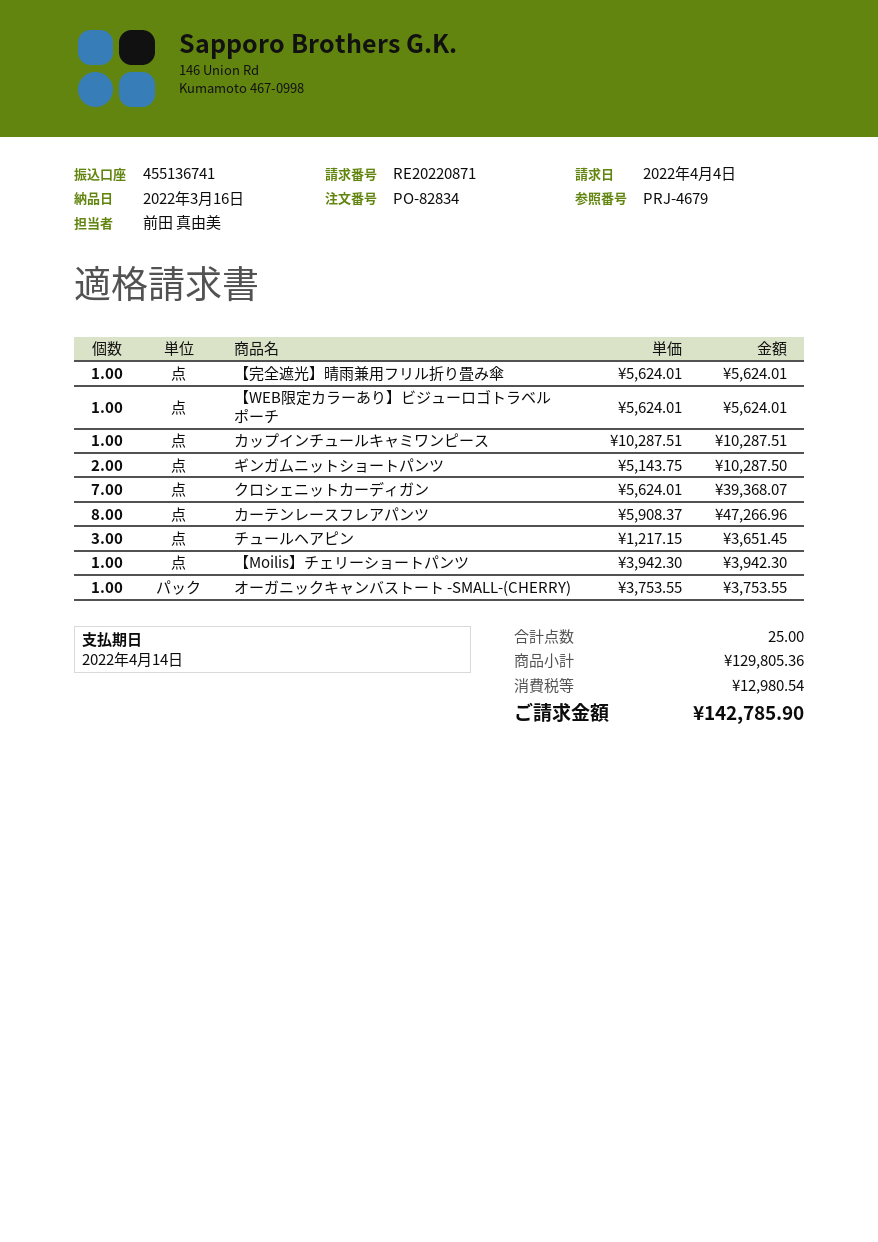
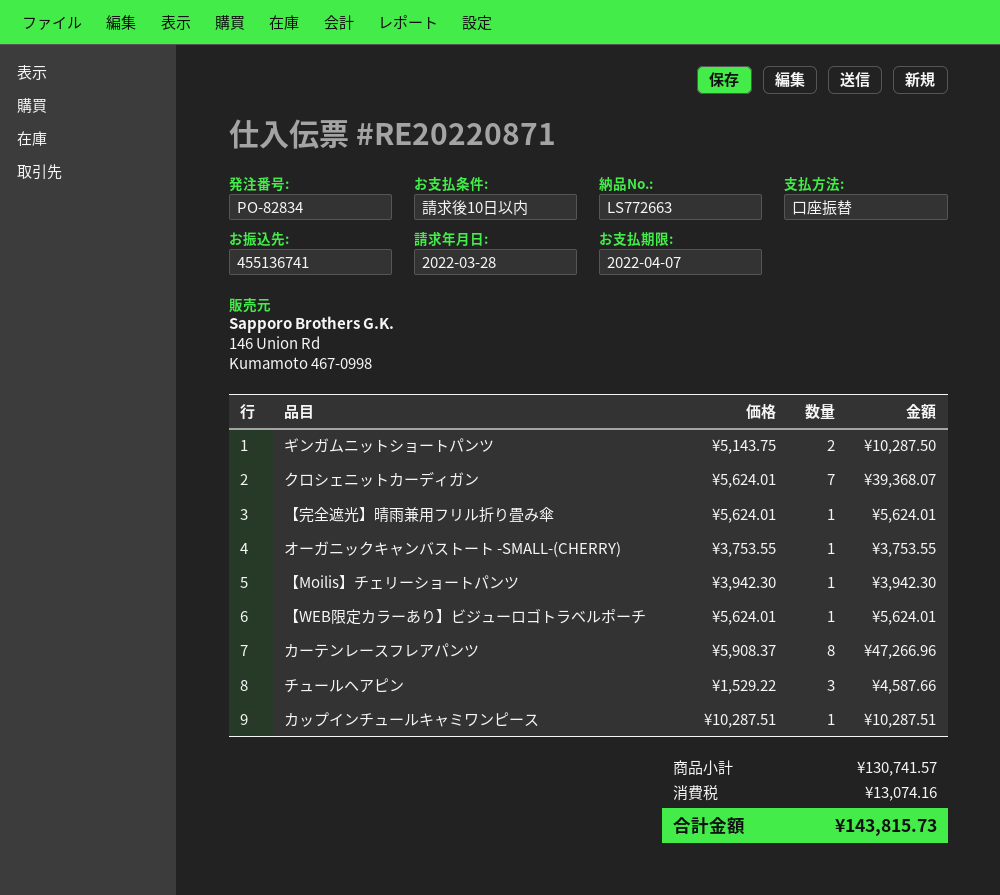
invoice date: 2022-04-04 -> 2022-03-28
due date: 2022-04-14 -> 2022-04-07
チュールヘアピン: 3 x 1217.15 = 3651.45 -> 3 x 1529.22 = 4587.66
subtotal: 129805.36 -> 130741.57
tax: 12980.54 -> 13074.16
total: 142785.90 -> 143815.73

